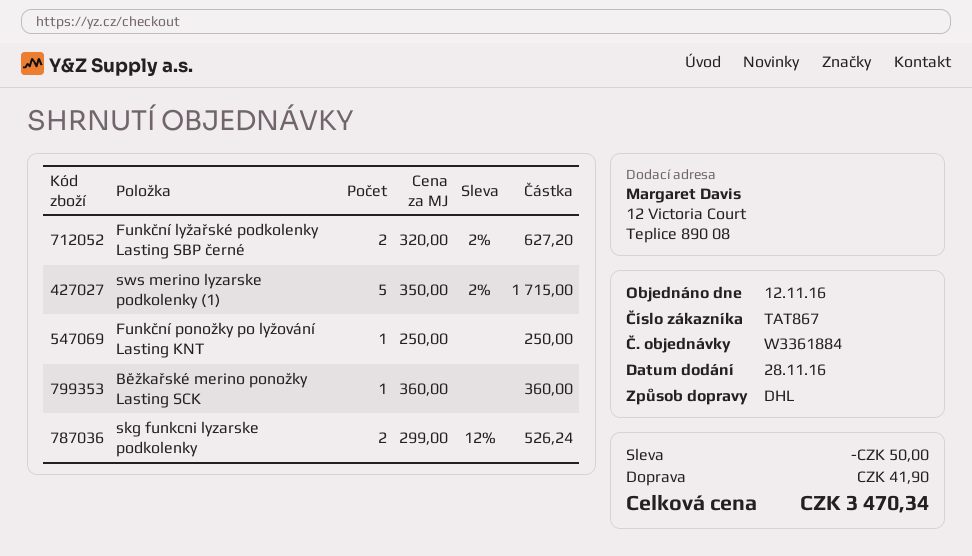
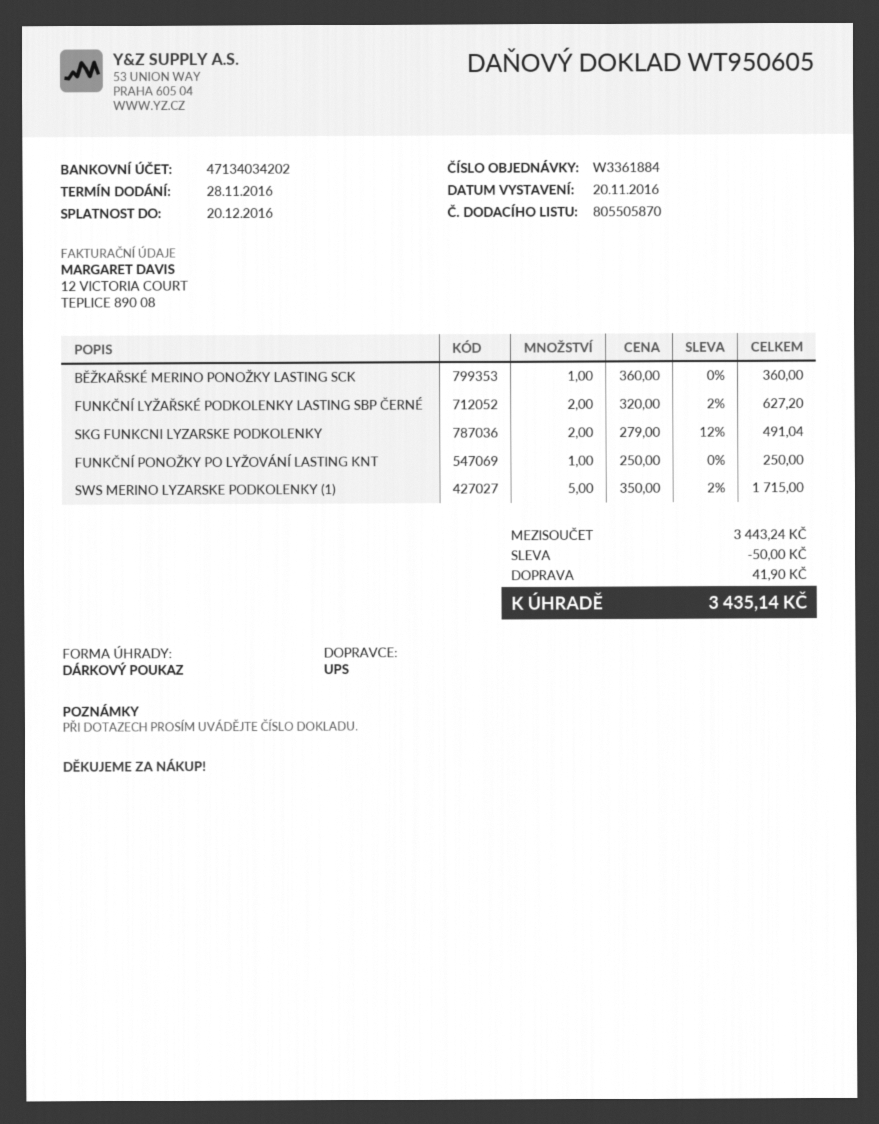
shipping method: DHL -> UPS
skg funkcni lyzarske podkolenky: 2 x 299.00 - 12% = 526.24 -> 2 x 279.00 - 12% = 491.04
total: 3470.34 -> 3435.14

